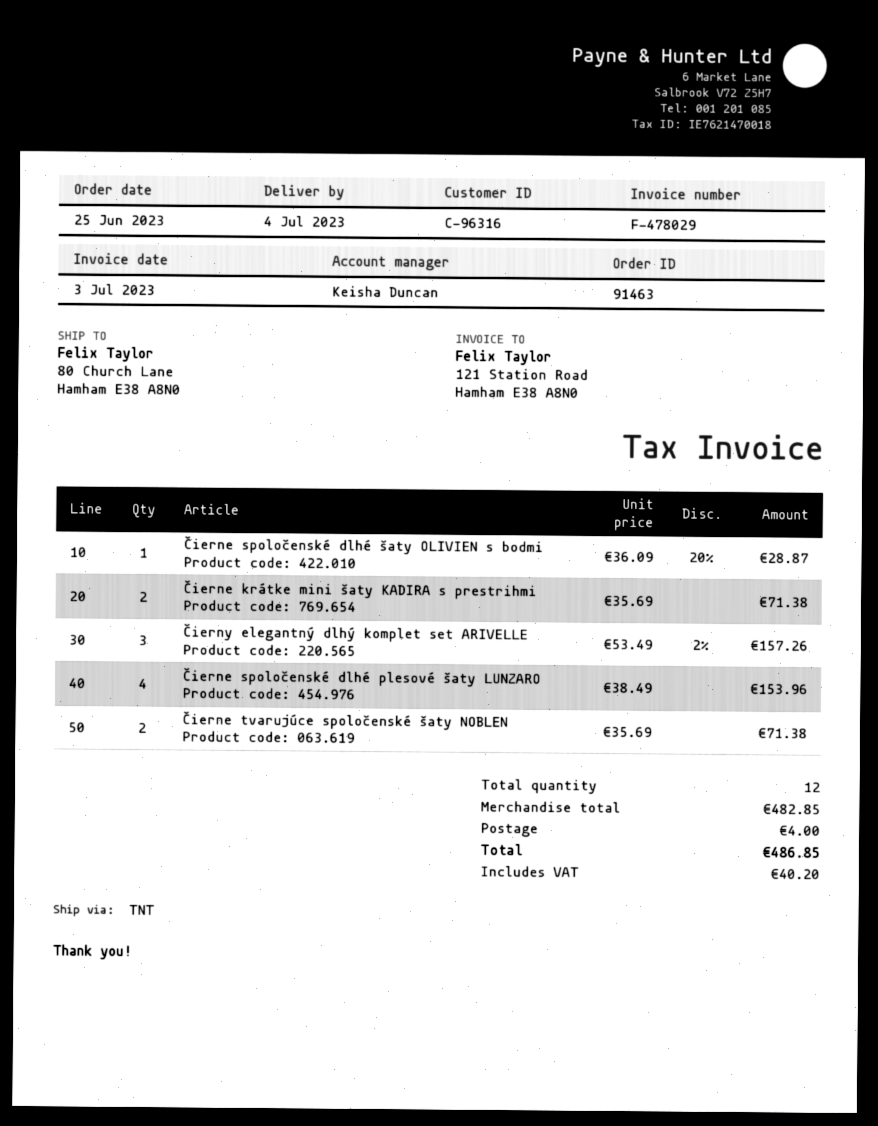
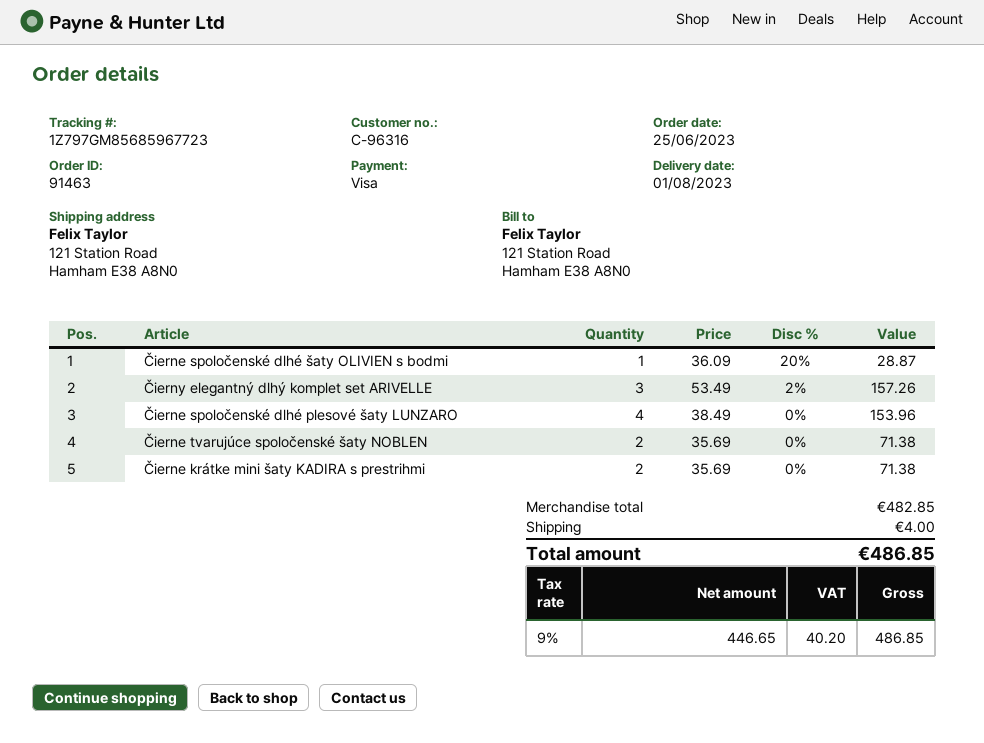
delivery date: 2023-07-04 -> 2023-08-01
ship to: 80 Church Lane, Hamham E38 A8N0 -> 121 Station Road, Hamham E38 A8N0

